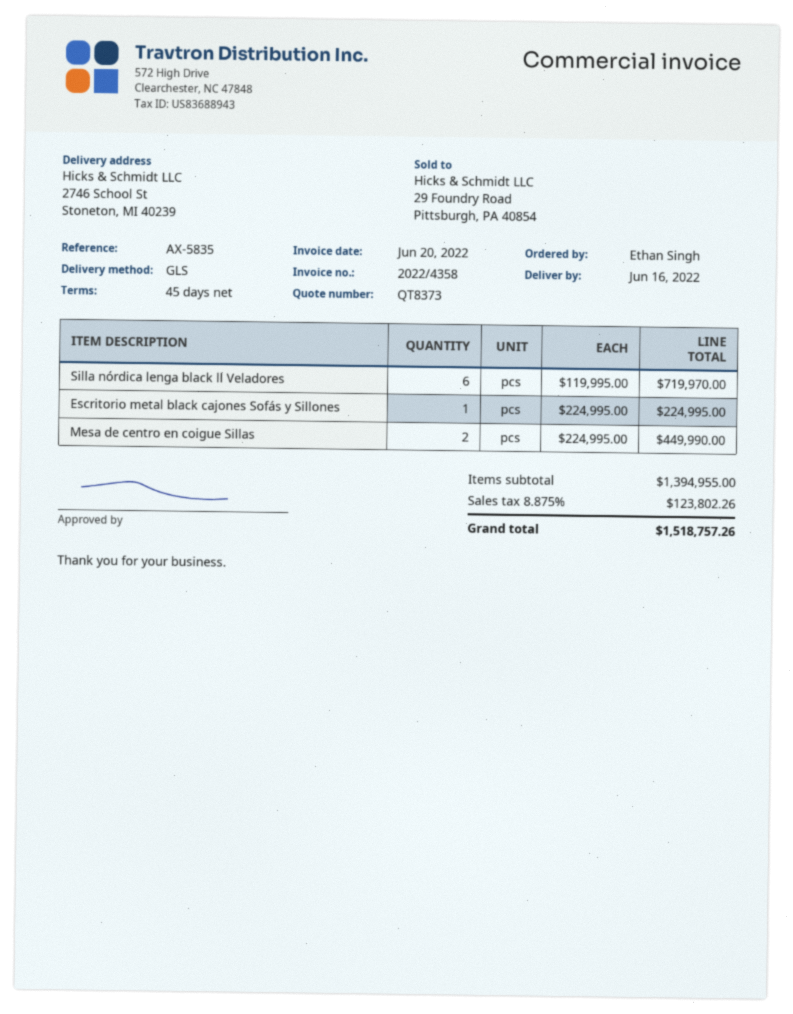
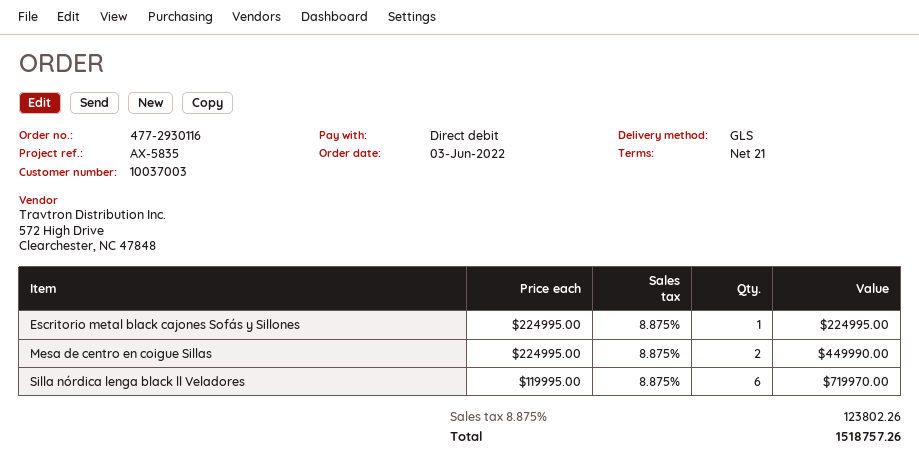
payment terms: 45 days -> 21 days

